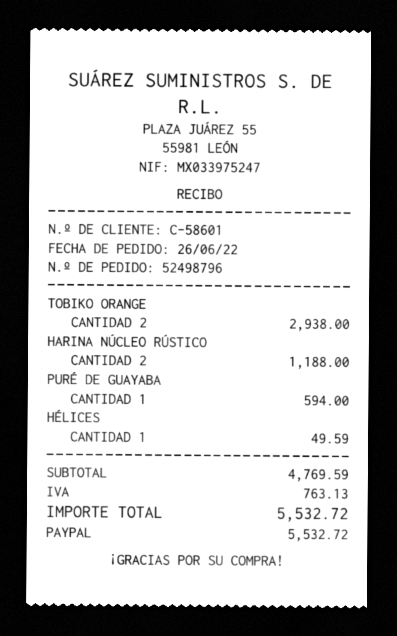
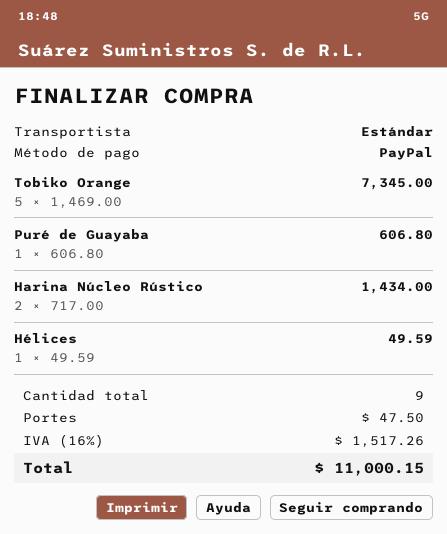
TOBIKO ORANGE: 2 for 2938.00 -> 5 for 7345.00
HARINA NÚCLEO RÚSTICO: 2 for 1188.00 -> 2 for 1434.00
PURÉ DE GUAYABA: 1 for 594.00 -> 1 for 606.80
shipping: none -> 47.50
tax: 763.13 -> 1517.26
total: 5532.72 -> 11000.15

